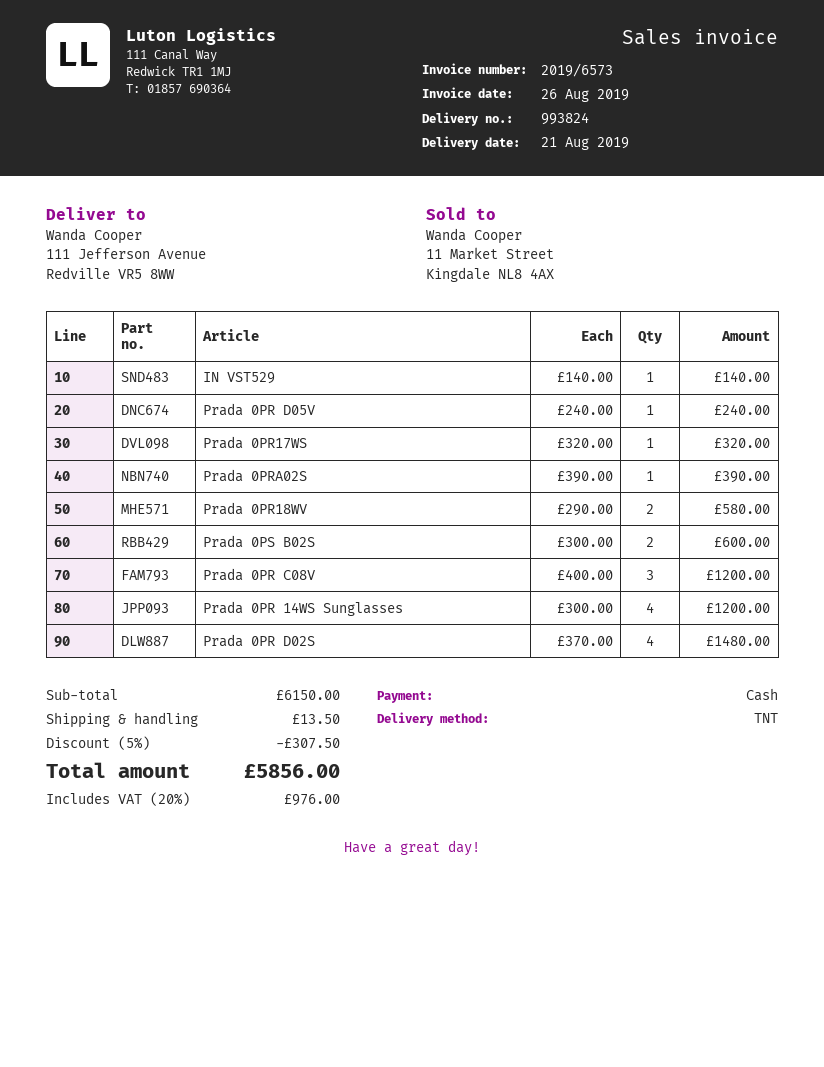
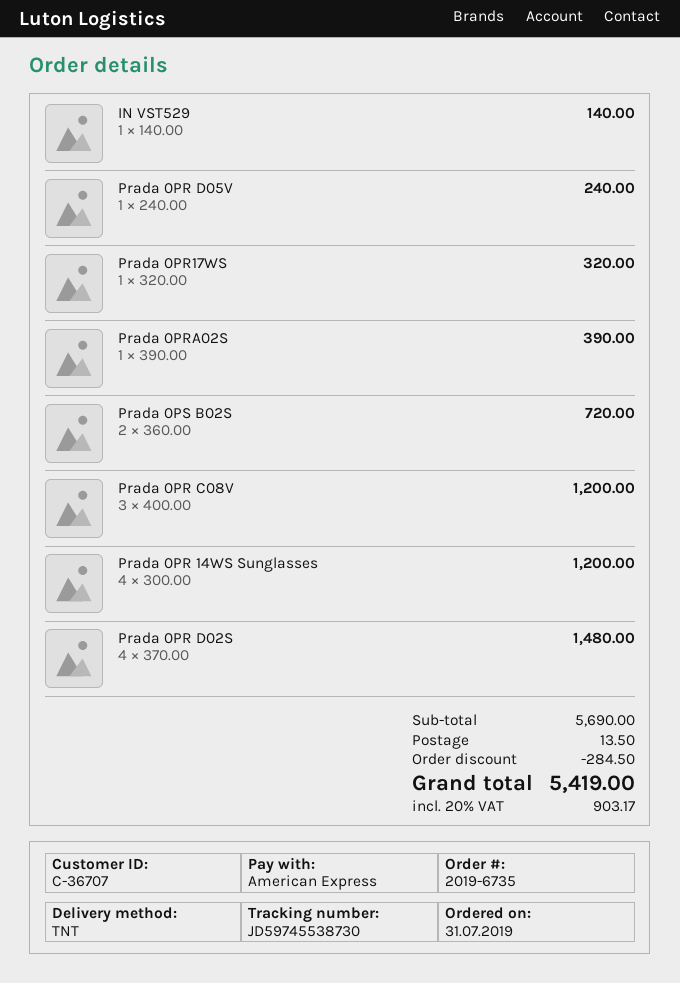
payment method: cash -> American Express
Prada 0PR18WV: 2 x 290.00 = 580.00 -> none
Prada 0PS B02S: 2 x 300.00 = 600.00 -> 2 x 360.00 = 720.00
subtotal: 6150.00 -> 5690.00
discount: 307.50 -> 284.50
tax: 20% = 976.00 -> 20% = 903.17
total: 5856.00 -> 5419.00

